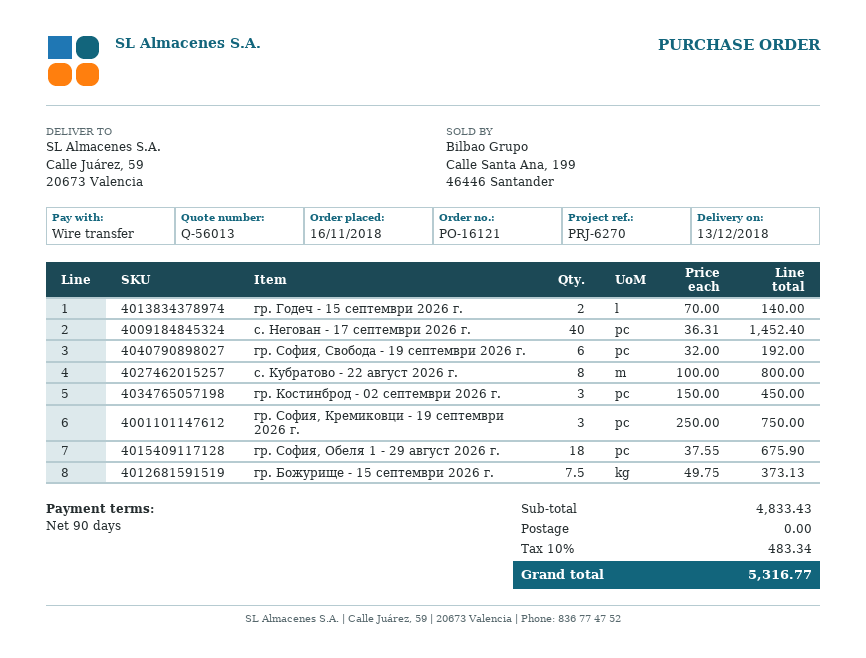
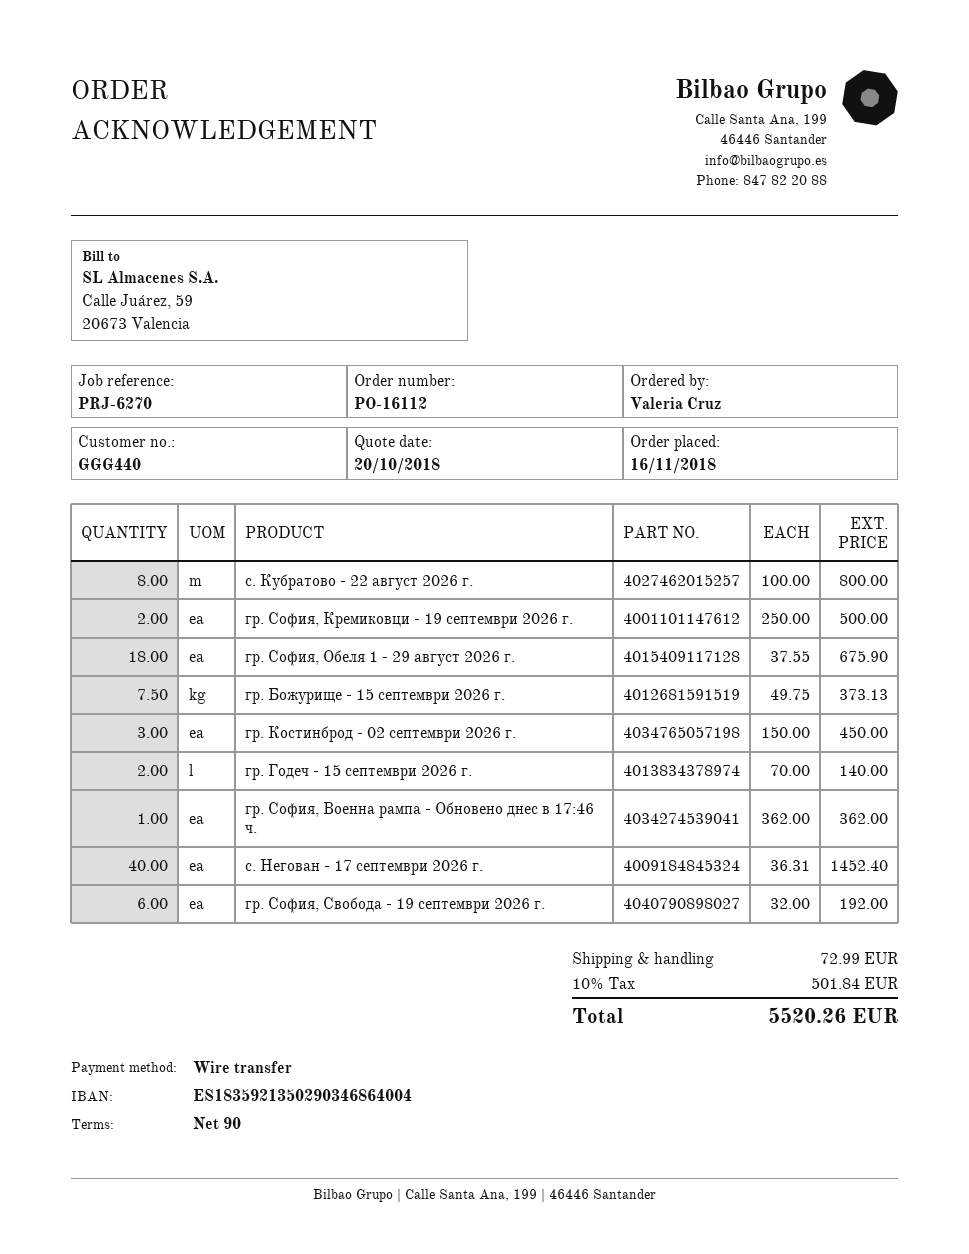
order number: PO-16121 -> PO-16112
гр. София, Кремиковци - 19 септември 2026 г.: 3 x 250.00 = 750.00 -> 2 x 250.00 = 500.00
гр. София, Военна рампа - Обновено днес в 17:46 ч.: none -> 1 x 362.00 = 362.00
shipping: 0.00 -> 72.99
tax: 10% = 483.34 -> 10% = 501.84
total: 5316.77 -> 5520.26

